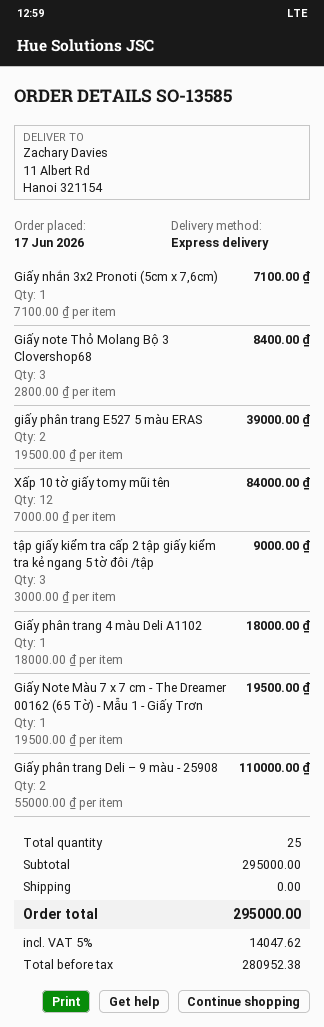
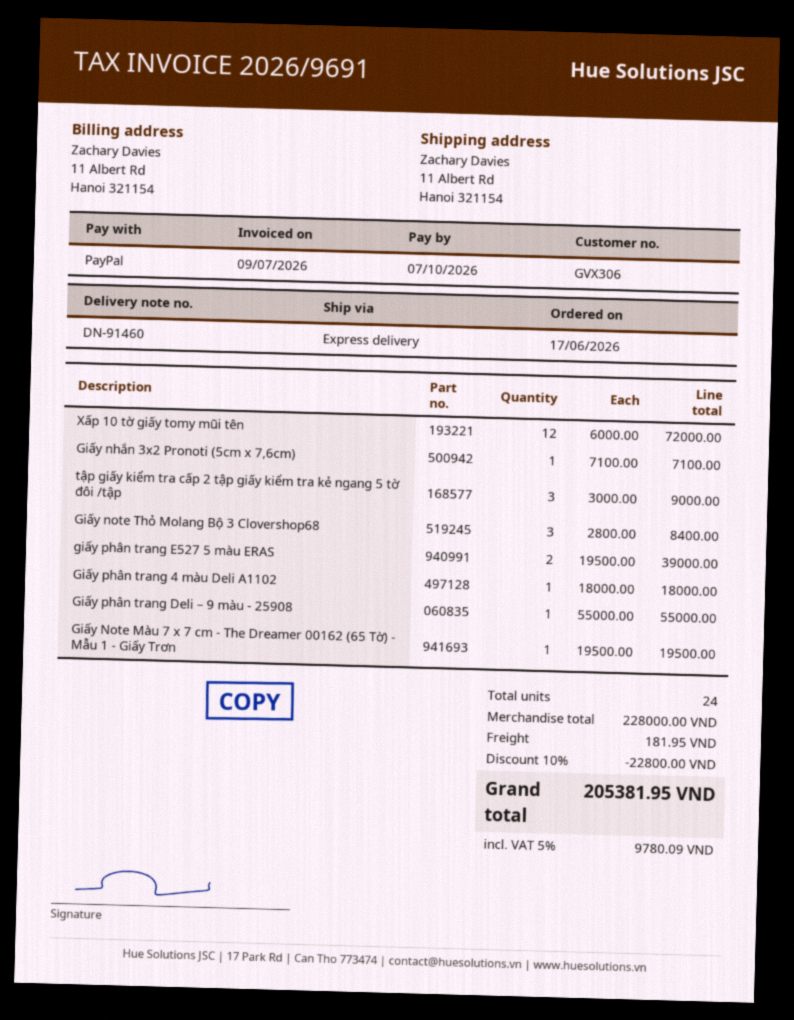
Xấp 10 tờ giấy tomy mũi tên: 12 x 7000.00 = 84000.00 -> 12 x 6000.00 = 72000.00
Giấy phân trang Deli – 9 màu - 25908: 2 x 55000.00 = 110000.00 -> 1 x 55000.00 = 55000.00
total quantity: 25 -> 24
subtotal: 295000.00 -> 228000.00
discount: none -> 10% = 22800.00
shipping: 0.00 -> 181.95
tax: 5% = 14047.62 -> 5% = 9780.09
total: 295000.00 -> 205381.95

